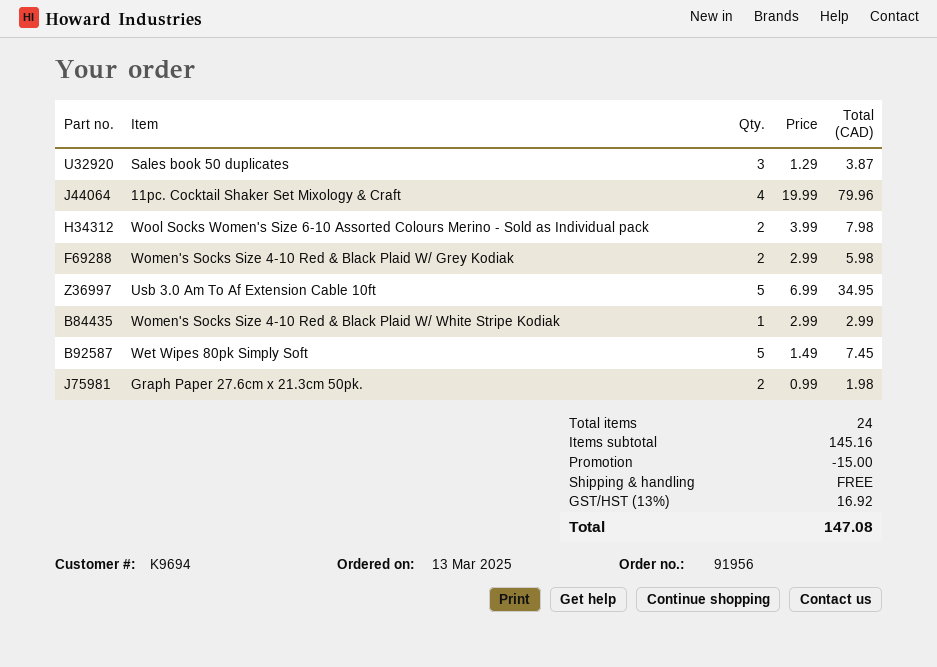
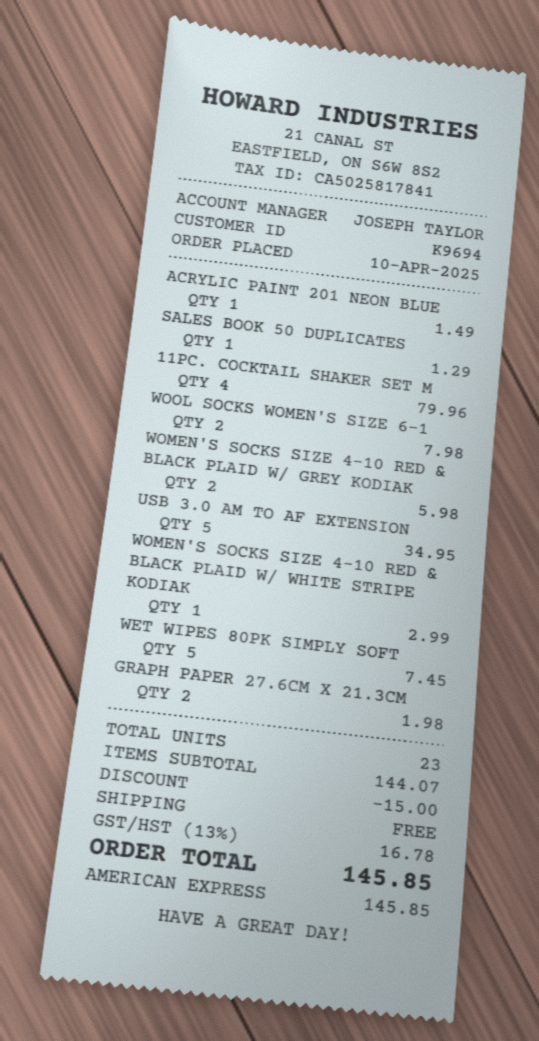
order date: 2025-03-13 -> 2025-04-10
Sales book 50 duplicates: 3 for 3.87 -> 1 for 1.29
ACRYLIC PAINT 201 NEON BLUE: none -> 1 for 1.49
total quantity: 24 -> 23
subtotal: 145.16 -> 144.07
tax: 13% = 16.92 -> 13% = 16.78
total: 147.08 -> 145.85

